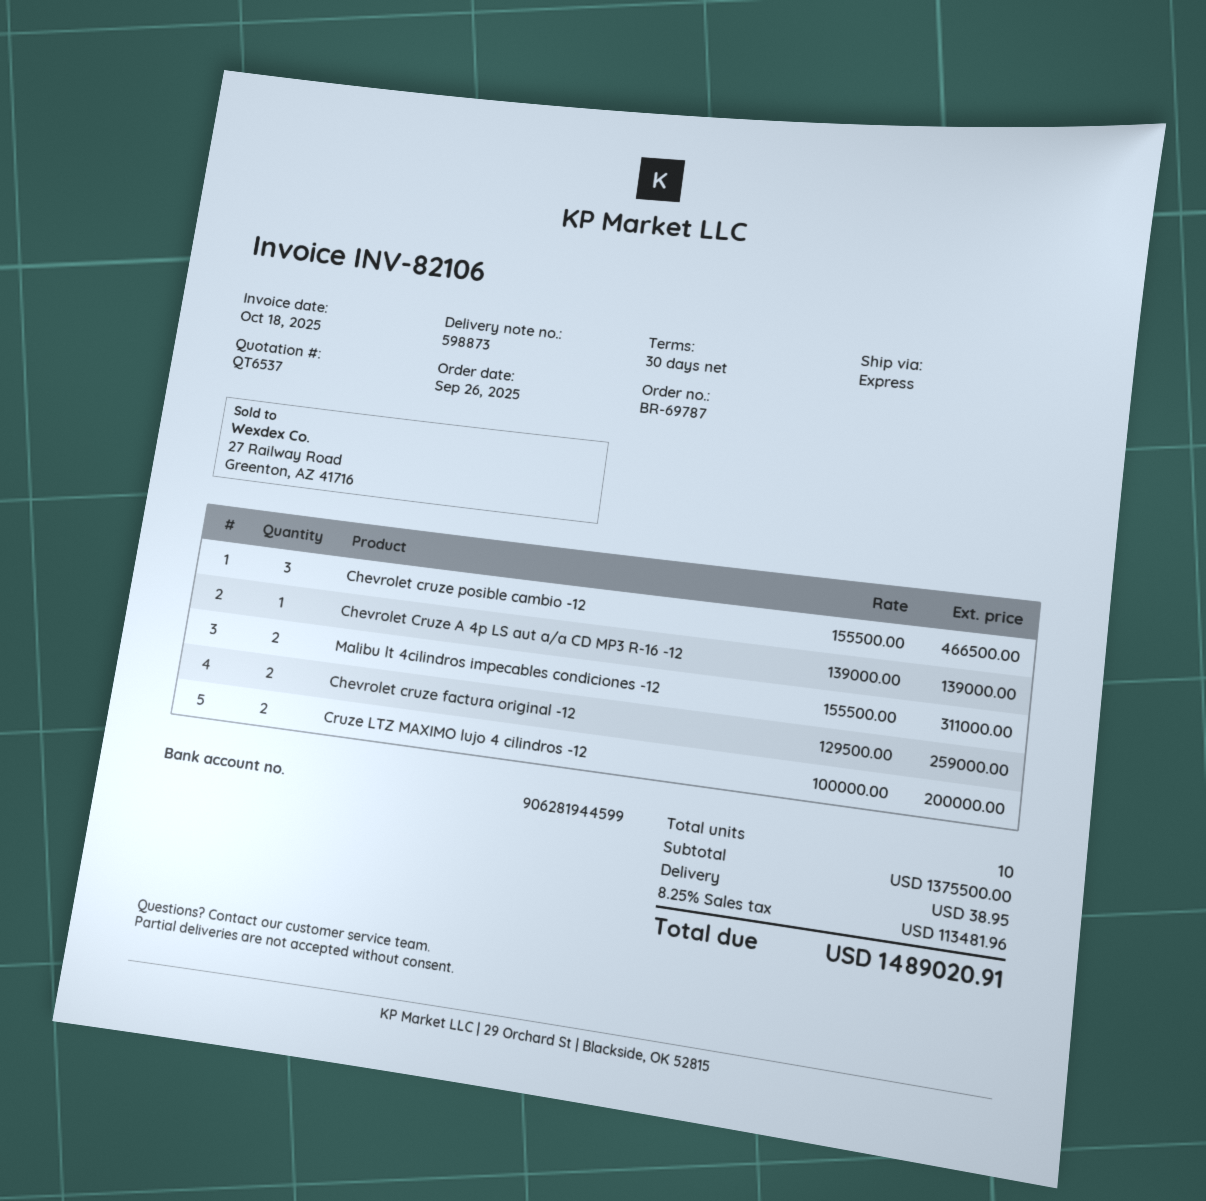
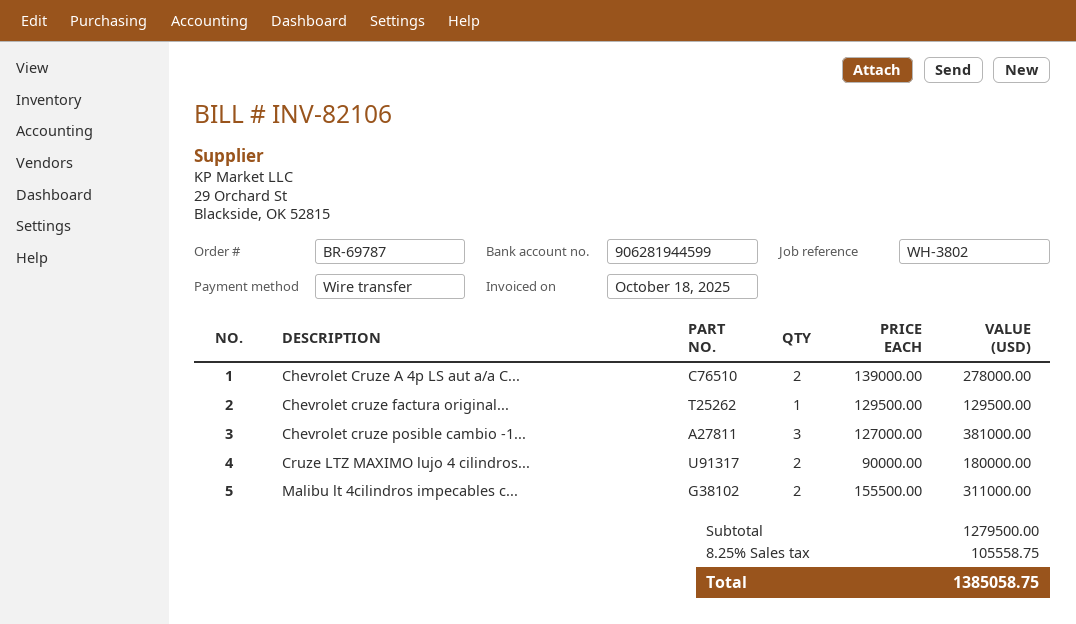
Chevrolet cruze posible cambio -12: 3 x 155500.00 = 466500.00 -> 3 x 127000.00 = 381000.00
Chevrolet Cruze A 4p LS aut a/a CD MP3 R-16 -12: 1 x 139000.00 = 139000.00 -> 2 x 139000.00 = 278000.00
Chevrolet cruze factura original -12: 2 x 129500.00 = 259000.00 -> 1 x 129500.00 = 129500.00
Cruze LTZ MAXIMO lujo 4 cilindros -12: 2 x 100000.00 = 200000.00 -> 2 x 90000.00 = 180000.00
subtotal: 1375500.00 -> 1279500.00
shipping: 38.95 -> none
tax: 8.25% = 113481.96 -> 8.25% = 105558.75
total: 1489020.91 -> 1385058.75

